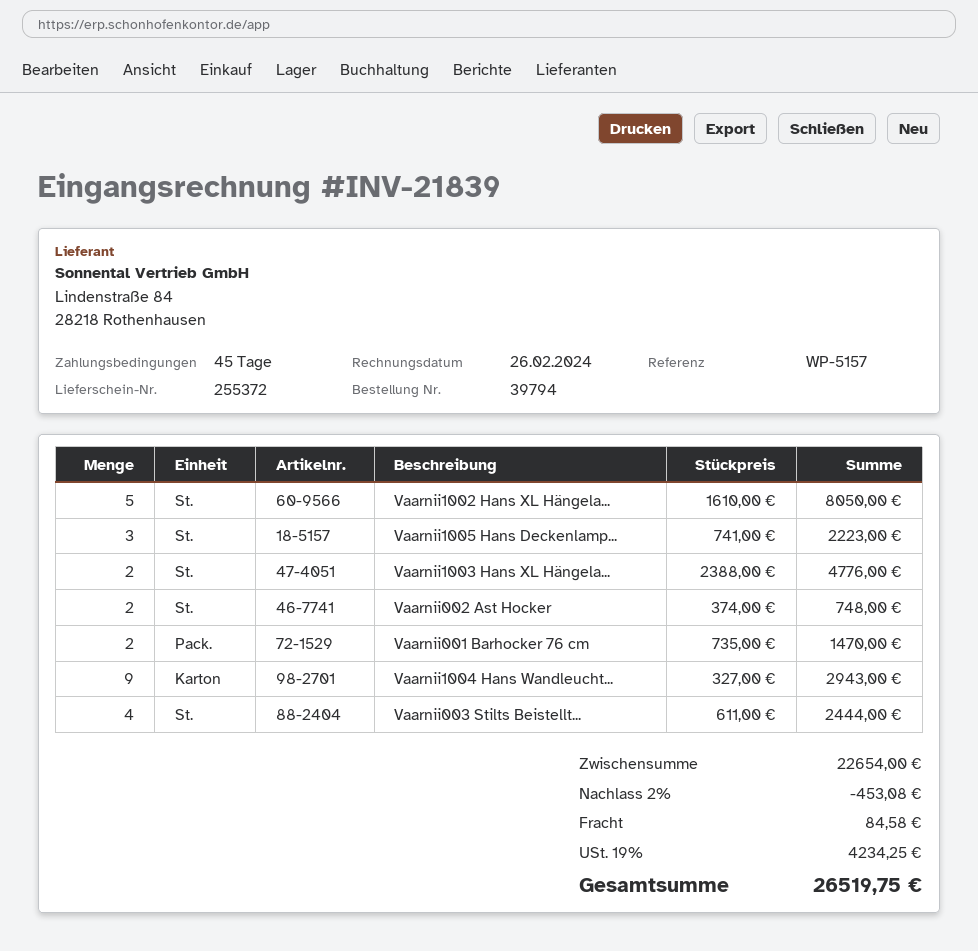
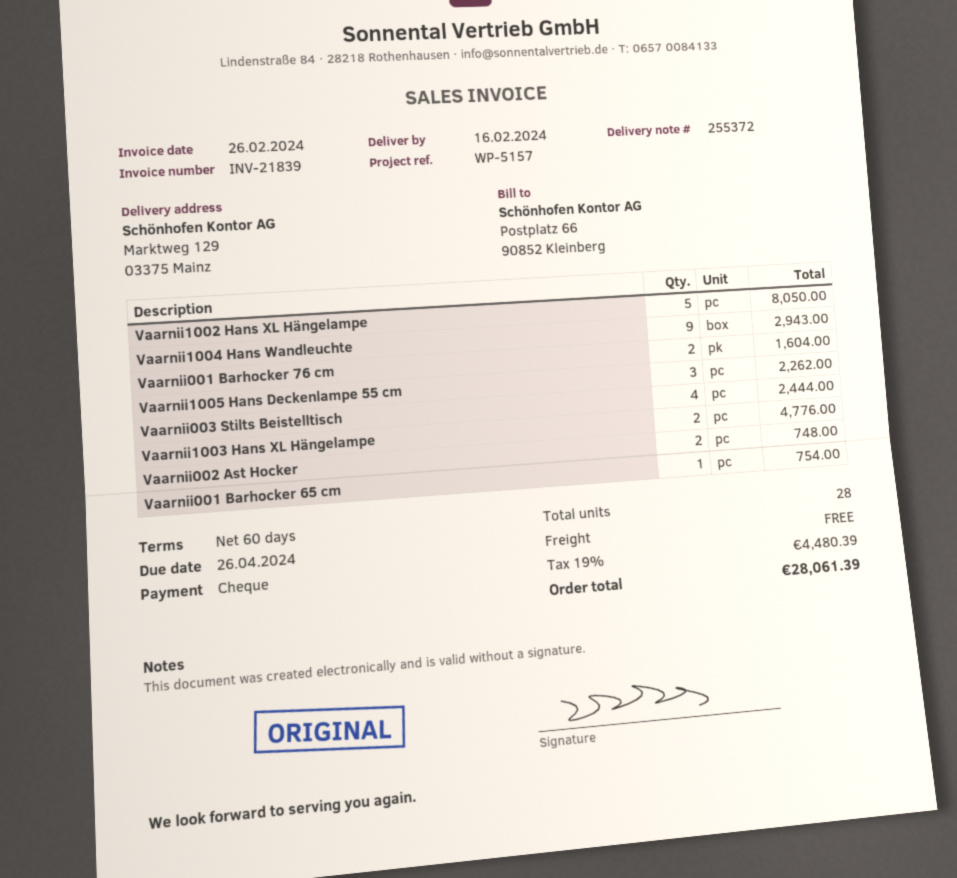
payment terms: 45 days -> 60 days
Vaarnii1005 Hans Deckenlamp...: 3 for 2223.00 -> 3 for 2262.00
Vaarnii001 Barhocker 76 cm: 2 for 1470.00 -> 2 for 1604.00
Vaarnii001 Barhocker 65 cm: none -> 1 for 754.00
discount: 2% = 453.08 -> none
shipping: 84.58 -> 0.00
tax: 19% = 4234.25 -> 19% = 4480.39
total: 26519.75 -> 28061.39

